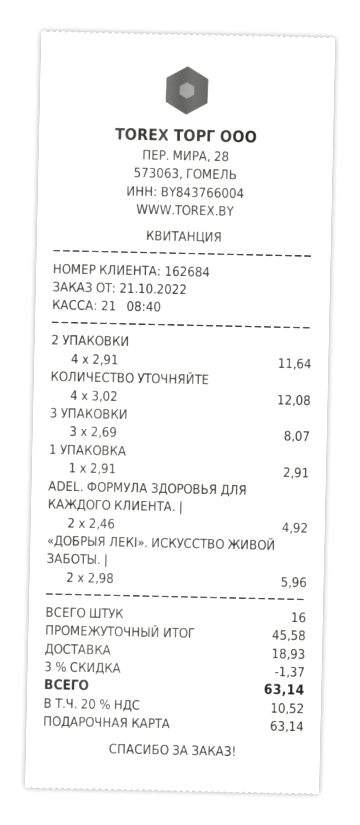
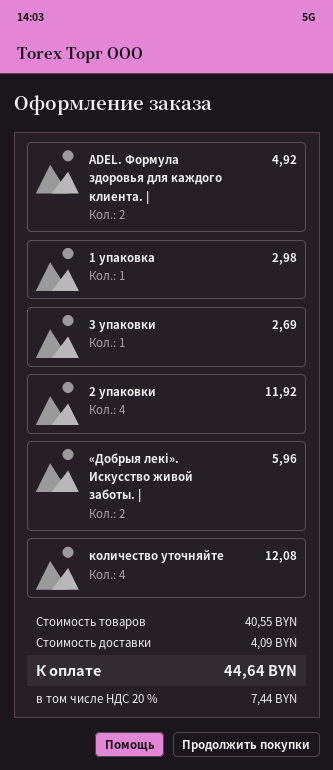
2 УПАКОВКИ: 4 for 11.64 -> 4 for 11.92
3 УПАКОВКИ: 3 for 8.07 -> 1 for 2.69
1 УПАКОВКА: 1 for 2.91 -> 1 for 2.98
subtotal: 45.58 -> 40.55
discount: 3% = 1.37 -> none
shipping: 18.93 -> 4.09
tax: 20% = 10.52 -> 20% = 7.44
total: 63.14 -> 44.64

